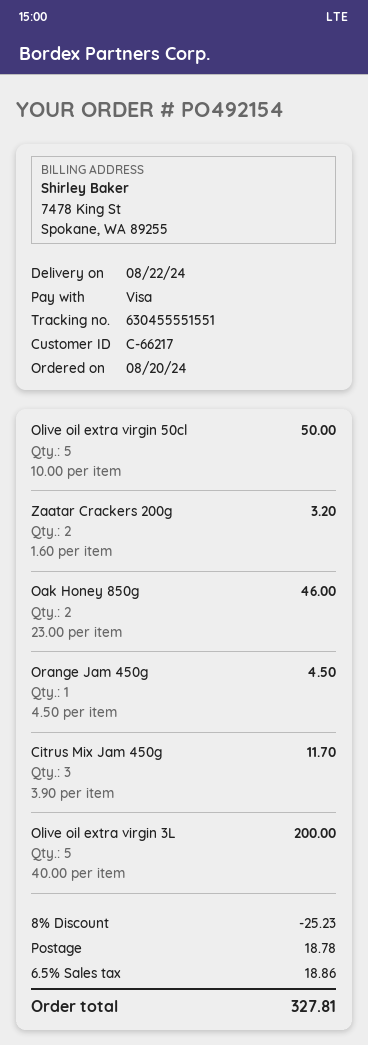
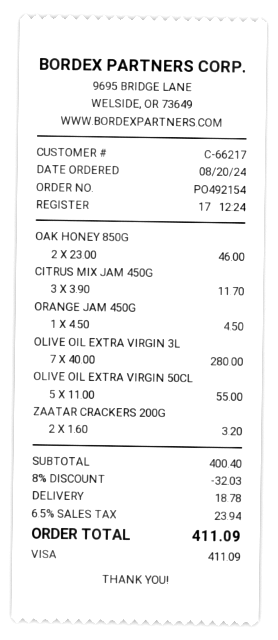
Olive oil extra virgin 50cl: 5 x 10.00 = 50.00 -> 5 x 11.00 = 55.00
Olive oil extra virgin 3L: 5 x 40.00 = 200.00 -> 7 x 40.00 = 280.00
discount: 8% = 25.23 -> 8% = 32.03
tax: 6.5% = 18.86 -> 6.5% = 23.94
total: 327.81 -> 411.09

